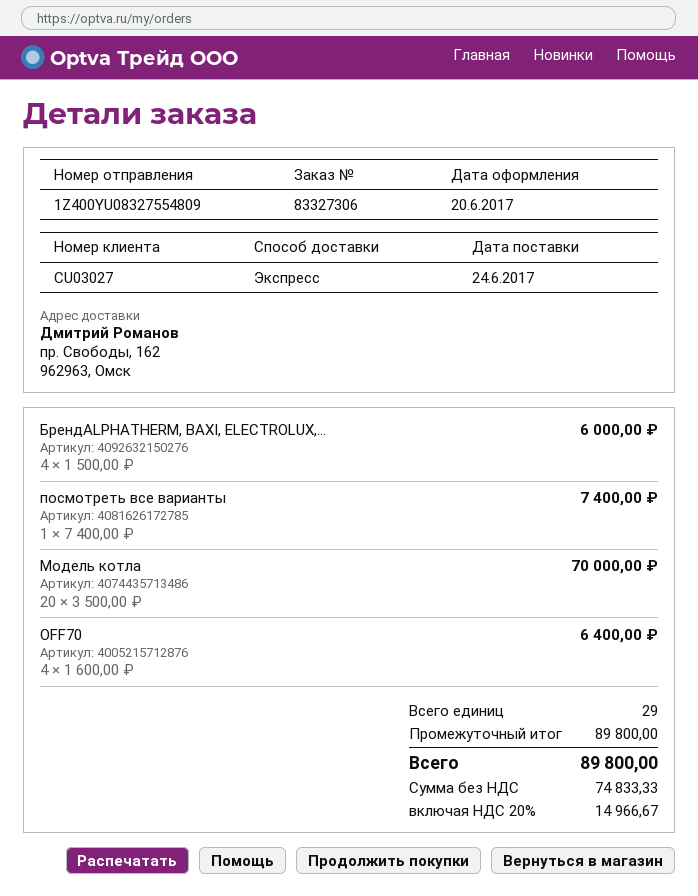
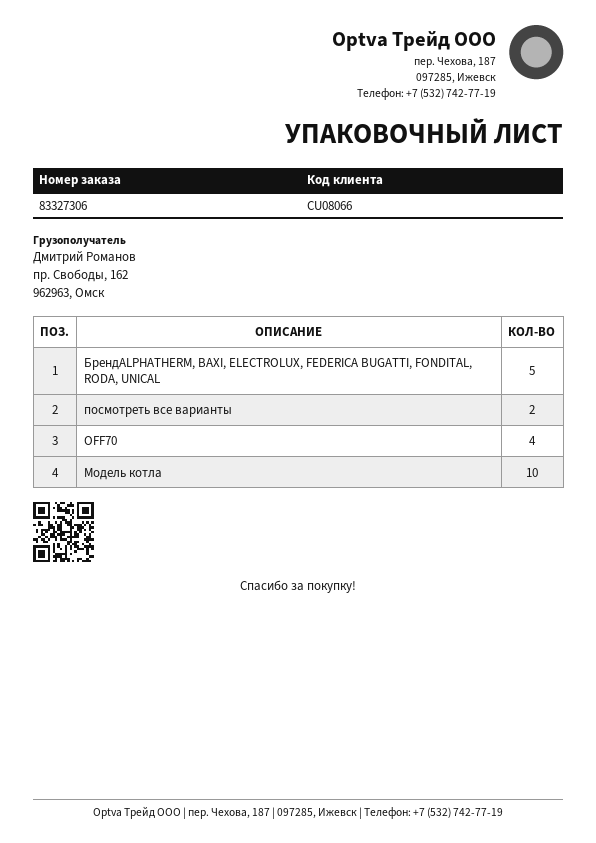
customer number: CU03027 -> CU08066
БрендALPHATHERM, BAXI, ELECTROLUX,...: 4 -> 5
посмотреть все варианты: 1 -> 2
Модель котла: 20 -> 10

